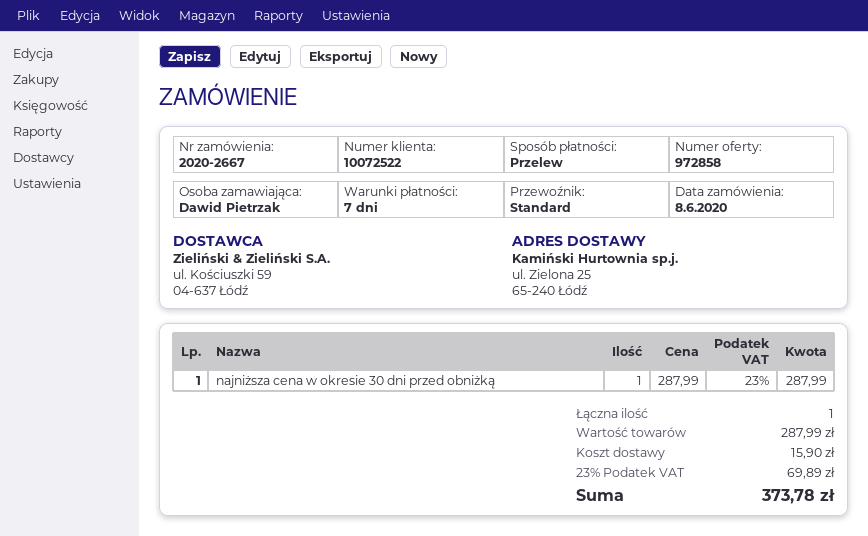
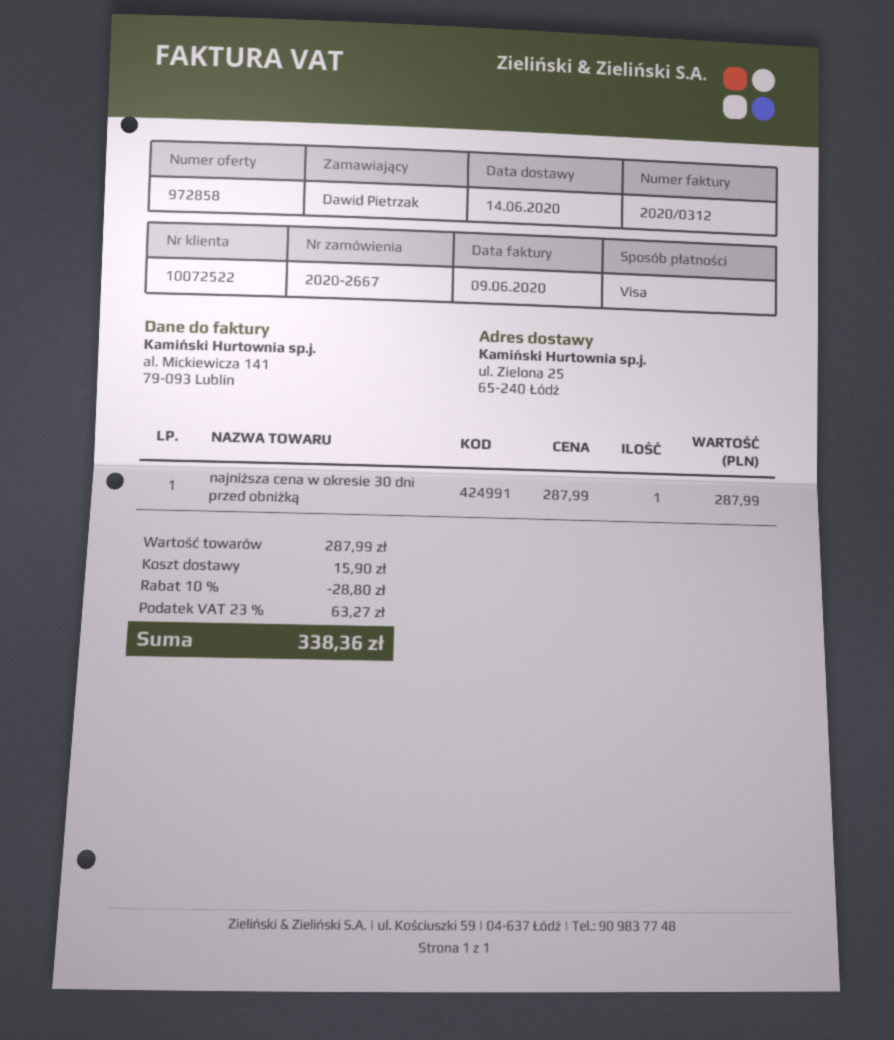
payment method: bank transfer -> Visa
discount: none -> 10% = 28.80
tax: 23% = 69.89 -> 23% = 63.27
total: 373.78 -> 338.36

